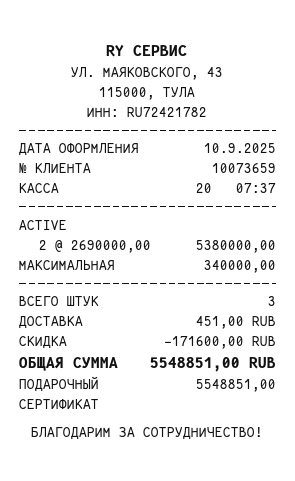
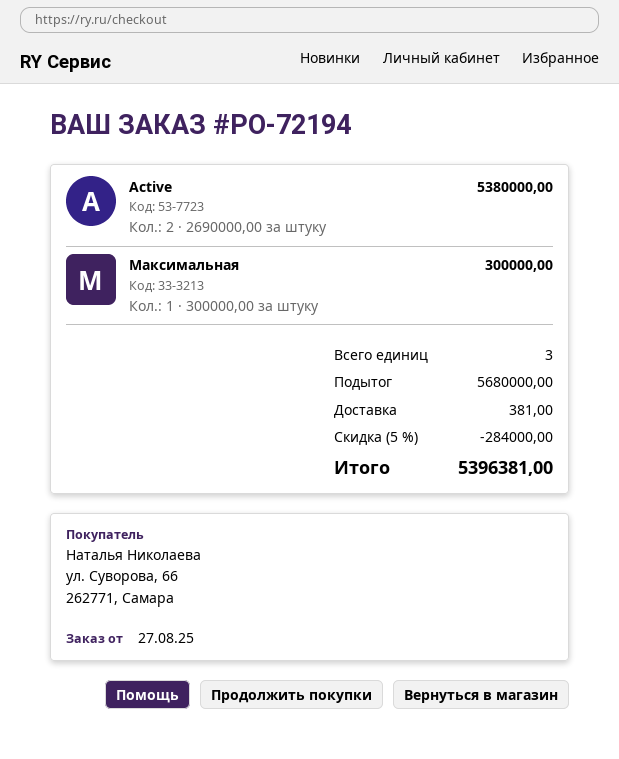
order date: 2025-09-10 -> 2025-08-27
МАКСИМАЛЬНАЯ: 1 x 340000.00 = 340000.00 -> 1 x 300000.00 = 300000.00
discount: 171600.00 -> 284000.00
shipping: 451.00 -> 381.00
total: 5548851.00 -> 5396381.00

